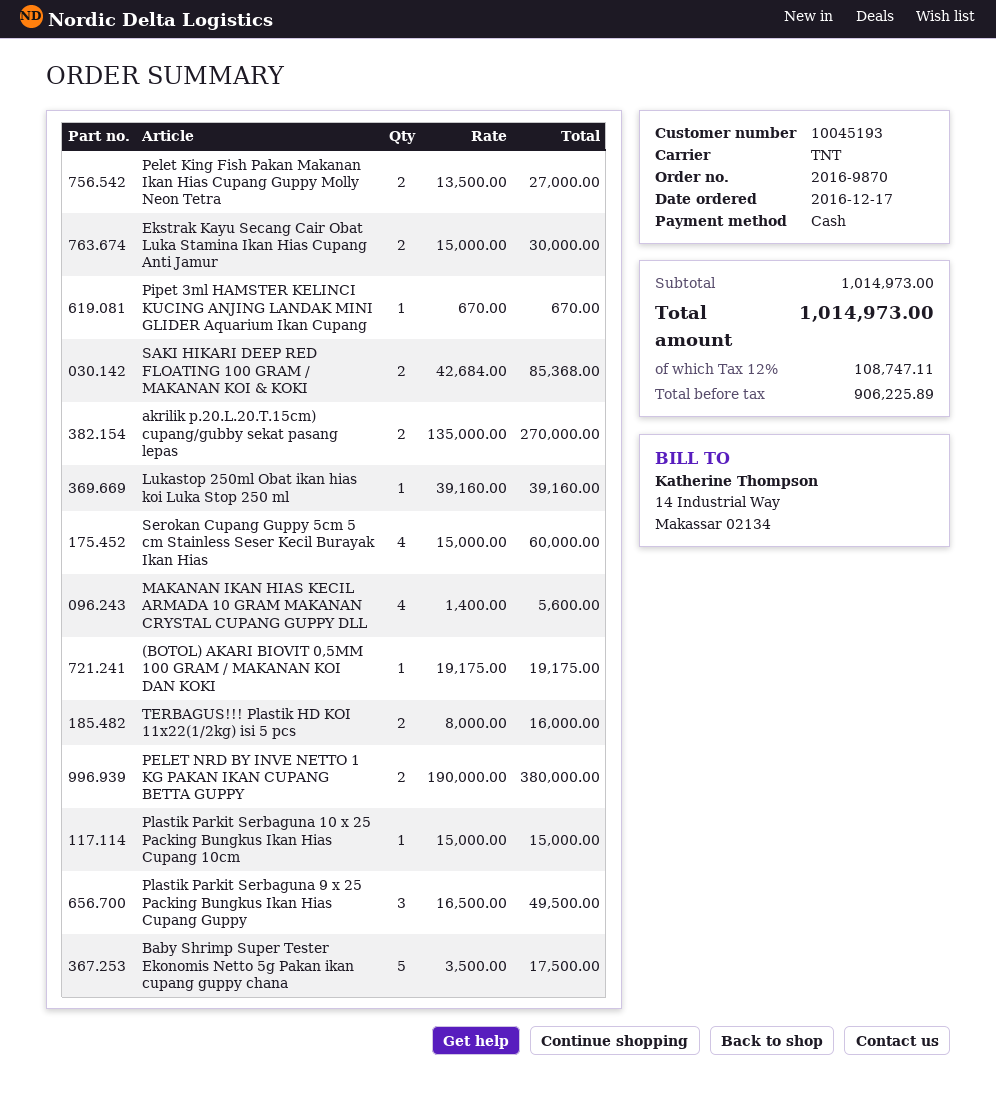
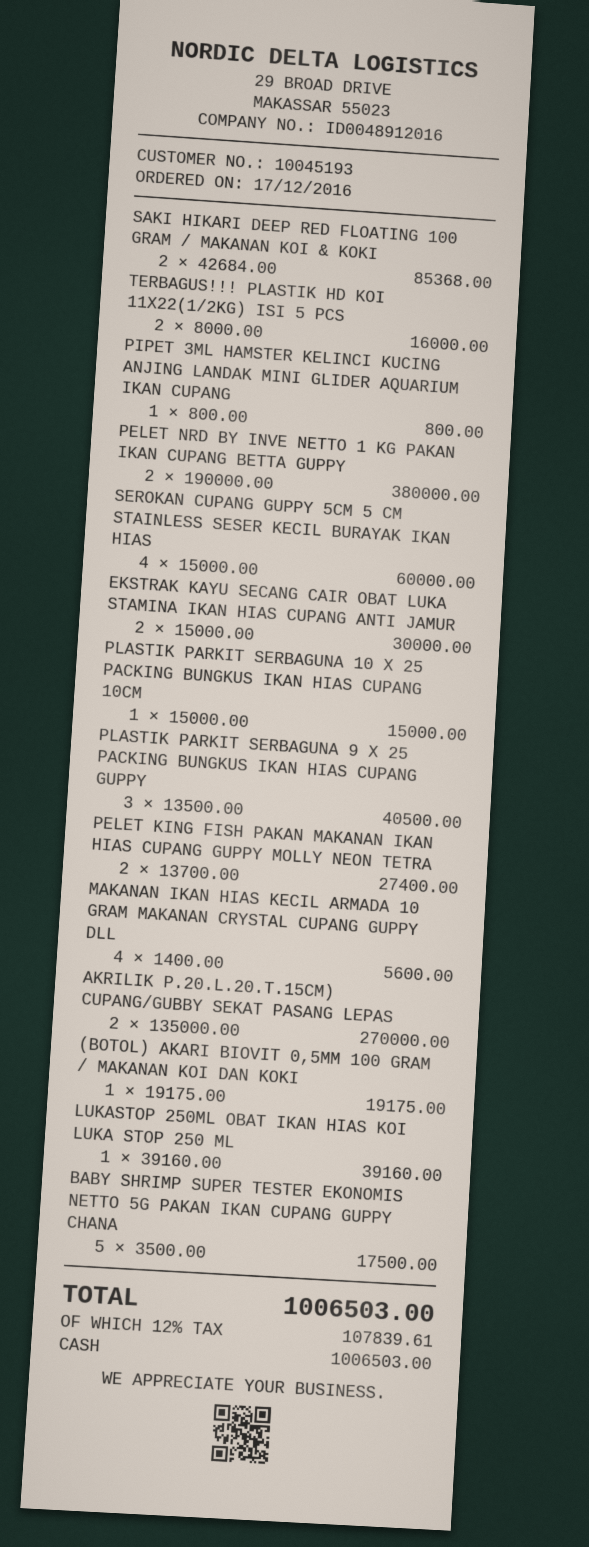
Pelet King Fish Pakan Makanan Ikan Hias Cupang Guppy Molly Neon Tetra: 2 x 13500.00 = 27000.00 -> 2 x 13700.00 = 27400.00
Pipet 3ml HAMSTER KELINCI KUCING ANJING LANDAK MINI GLIDER Aquarium Ikan Cupang: 1 x 670.00 = 670.00 -> 1 x 800.00 = 800.00
Plastik Parkit Serbaguna 9 x 25 Packing Bungkus Ikan Hias Cupang Guppy: 3 x 16500.00 = 49500.00 -> 3 x 13500.00 = 40500.00
tax: 12% = 108747.11 -> 12% = 107839.61
total: 1014973.00 -> 1006503.00

